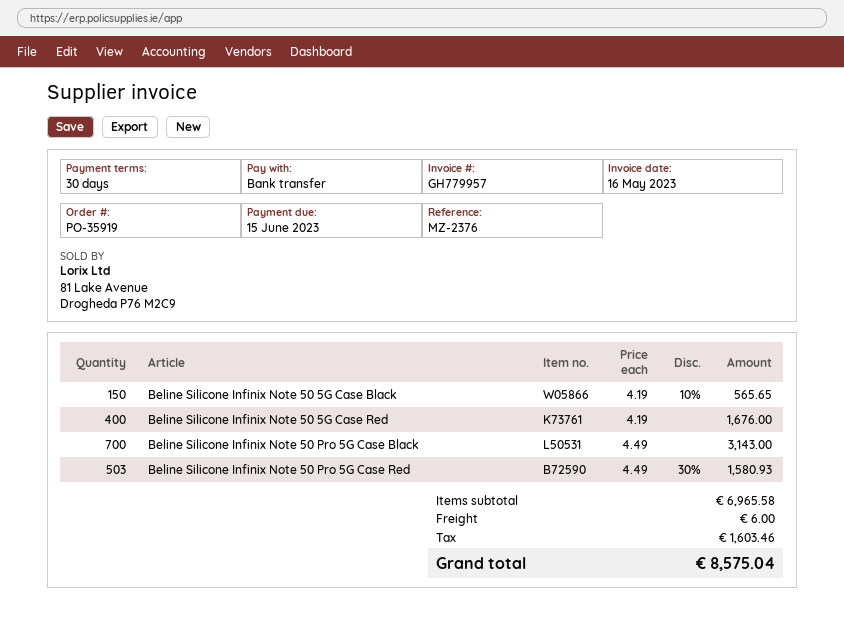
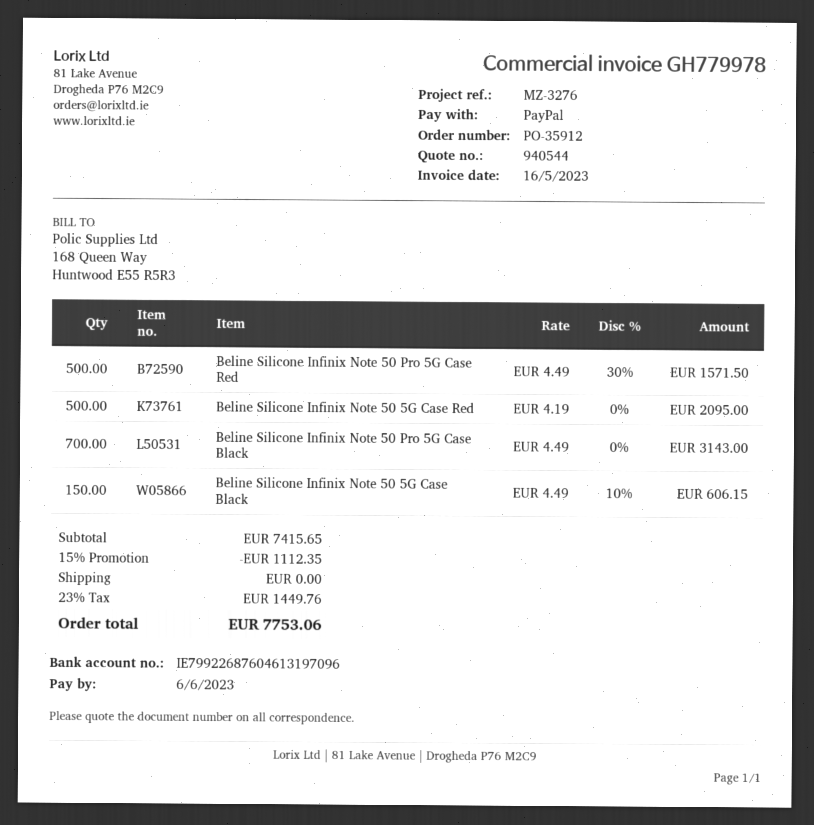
order number: PO-35919 -> PO-35912
invoice number: GH779957 -> GH779978
due date: 2023-06-15 -> 2023-06-06
reference: MZ-2376 -> MZ-3276
payment method: bank transfer -> PayPal
Beline Silicone Infinix Note 50 5G Case Black: 150 x 4.19 - 10% = 565.65 -> 150 x 4.49 - 10% = 606.15
Beline Silicone Infinix Note 50 5G Case Red: 400 x 4.19 = 1676.00 -> 500 x 4.19 = 2095.00
Beline Silicone Infinix Note 50 Pro 5G Case Red: 503 x 4.49 - 30% = 1580.93 -> 500 x 4.49 - 30% = 1571.50
subtotal: 6965.58 -> 7415.65
discount: none -> 15% = 1112.35
shipping: 6.00 -> 0.00
tax: 1603.46 -> 1449.76
total: 8575.04 -> 7753.06

